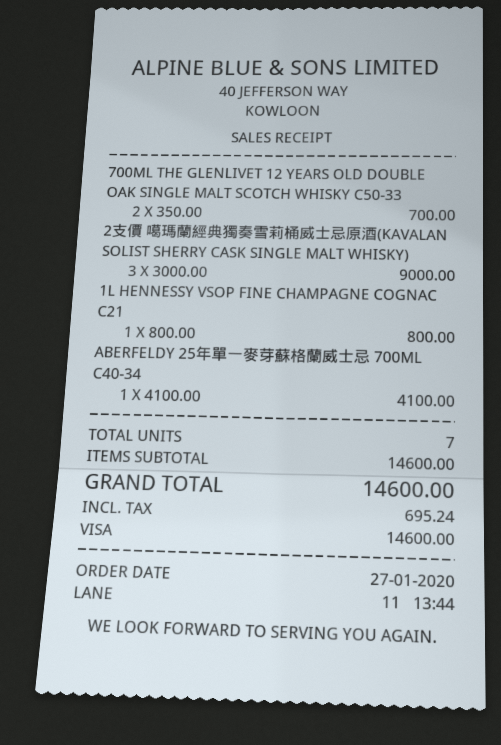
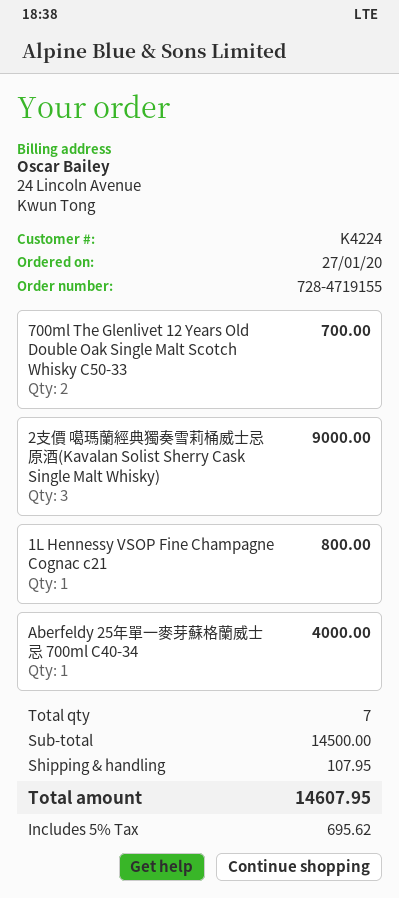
ABERFELDY 25年單一麥芽蘇格蘭威士忌 700ML C40-34: 1 for 4100.00 -> 1 for 4000.00
subtotal: 14600.00 -> 14500.00
shipping: none -> 107.95
tax: 695.24 -> 695.62
total: 14600.00 -> 14607.95

